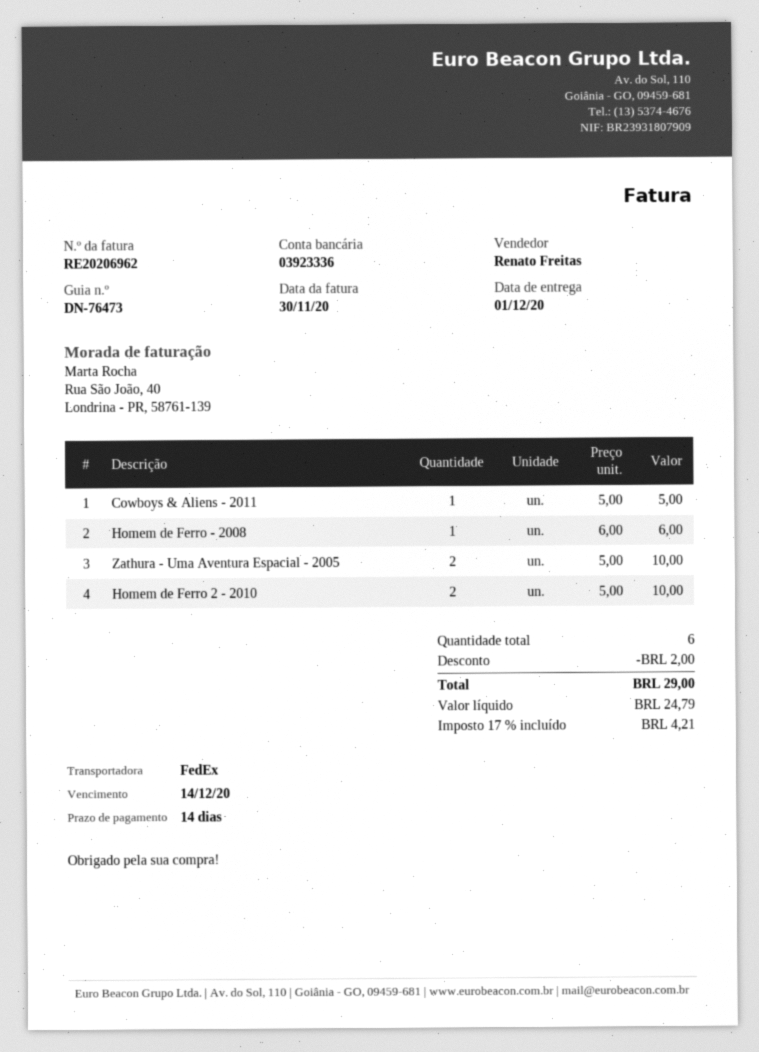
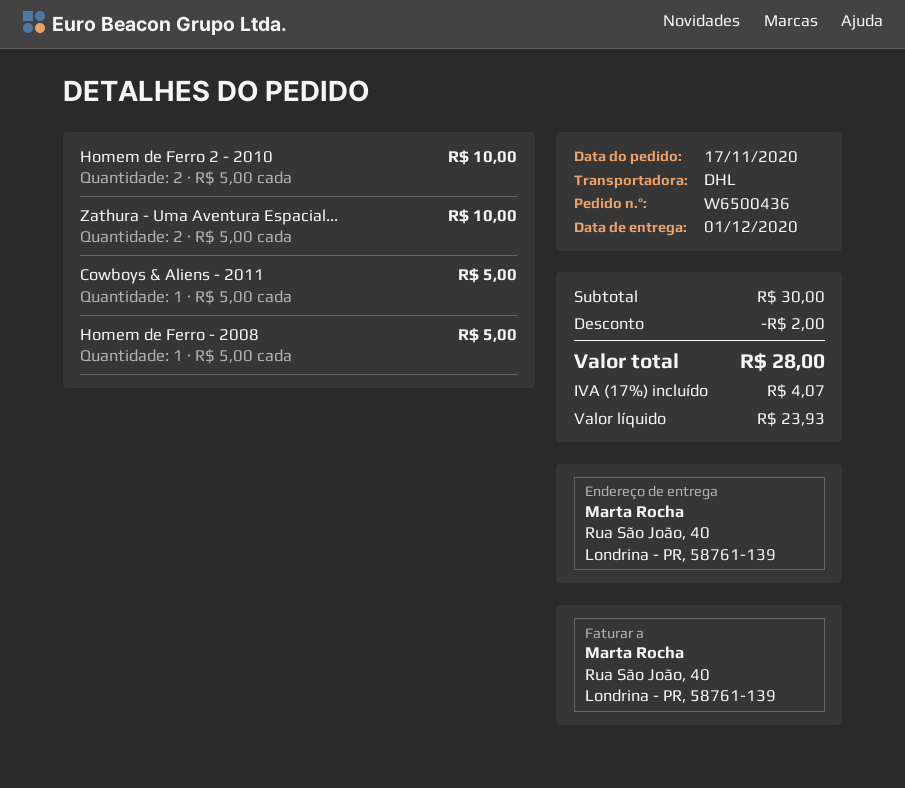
shipping method: FedEx -> DHL
Homem de Ferro - 2008: 1 x 6.00 = 6.00 -> 1 x 5.00 = 5.00
net: 24.79 -> 23.93
tax: 17% = 4.21 -> 17% = 4.07
total: 29.00 -> 28.00

